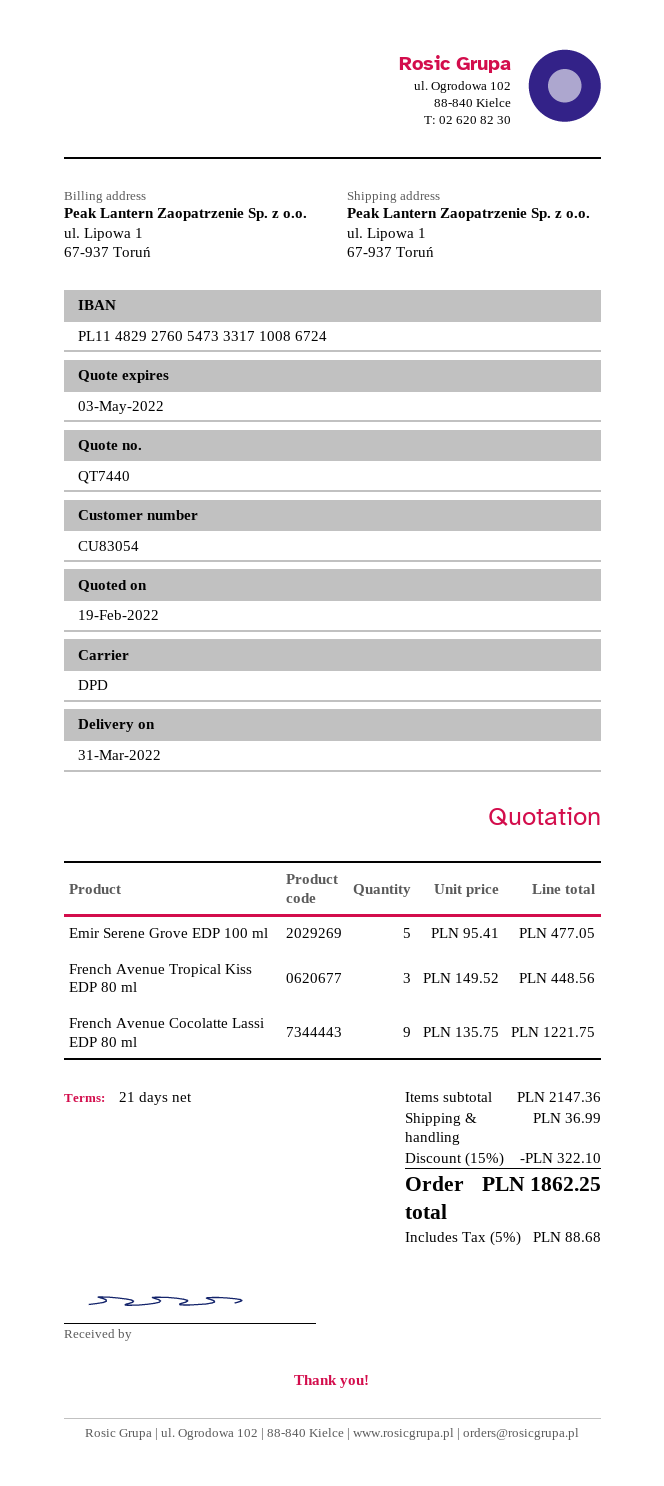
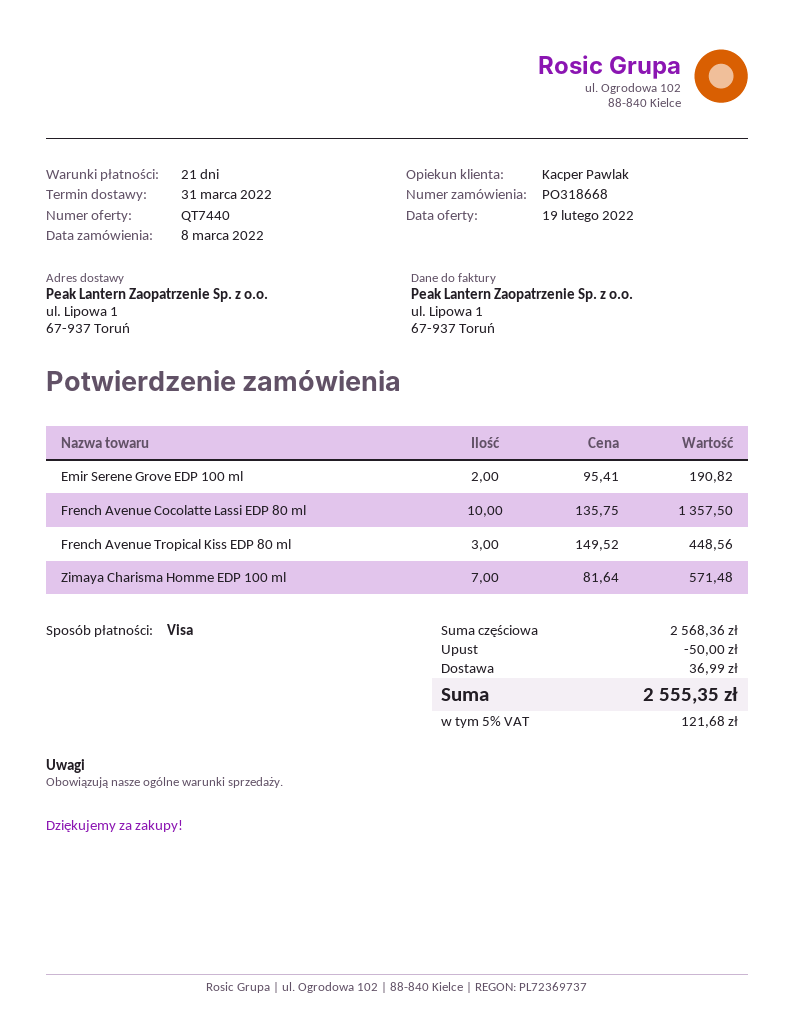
Emir Serene Grove EDP 100 ml: 5 x 95.41 = 477.05 -> 2 x 95.41 = 190.82
French Avenue Cocolatte Lassi EDP 80 ml: 9 x 135.75 = 1221.75 -> 10 x 135.75 = 1357.50
Zimaya Charisma Homme EDP 100 ml: none -> 7 x 81.64 = 571.48
subtotal: 2147.36 -> 2568.36
discount: 322.10 -> 50.00
tax: 5% = 88.68 -> 5% = 121.68
total: 1862.25 -> 2555.35

